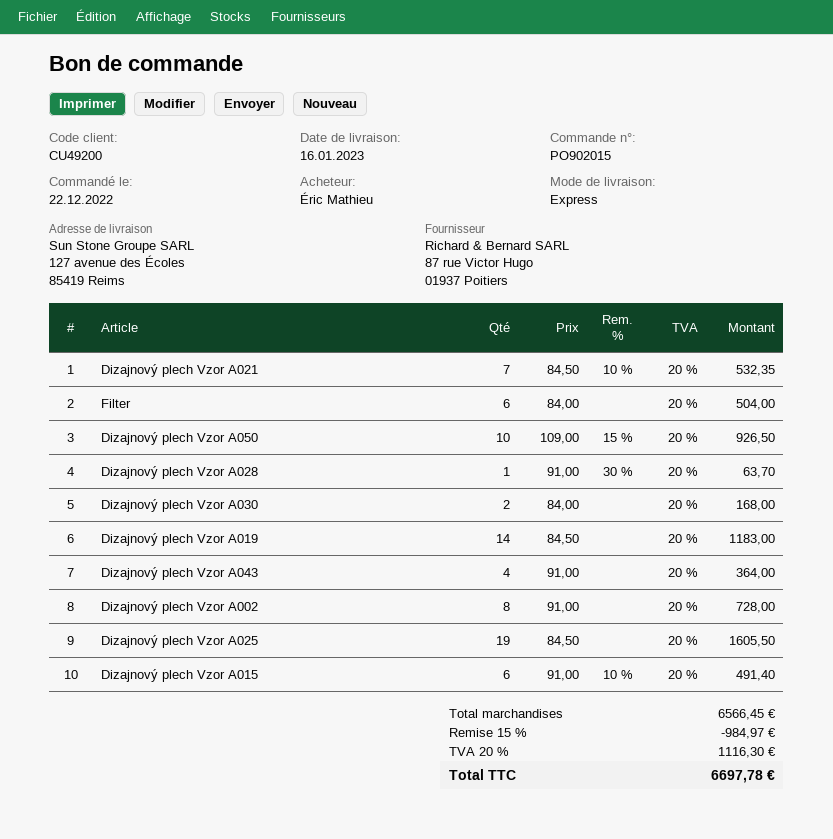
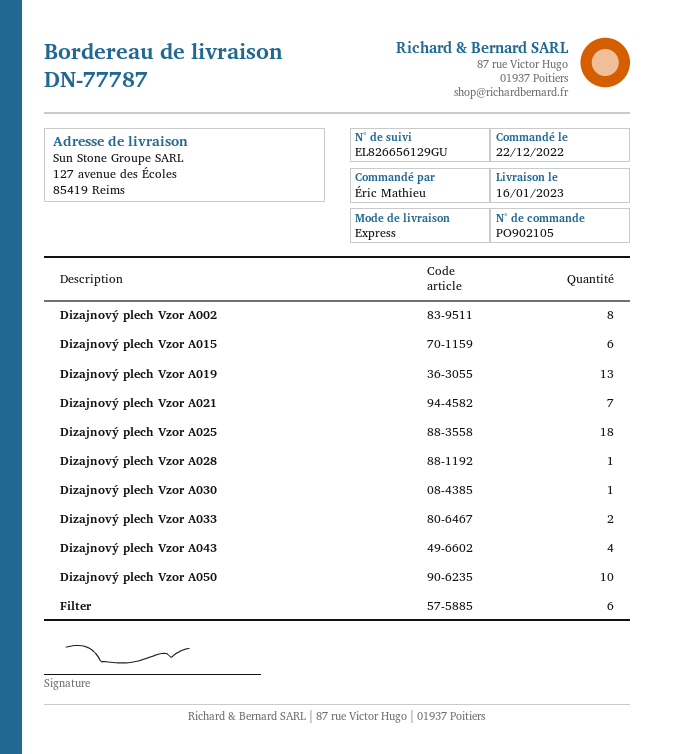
order number: PO902015 -> PO902105
Dizajnový plech Vzor A030: 2 -> 1
Dizajnový plech Vzor A019: 14 -> 13
Dizajnový plech Vzor A025: 19 -> 18
Dizajnový plech Vzor A033: none -> 2

